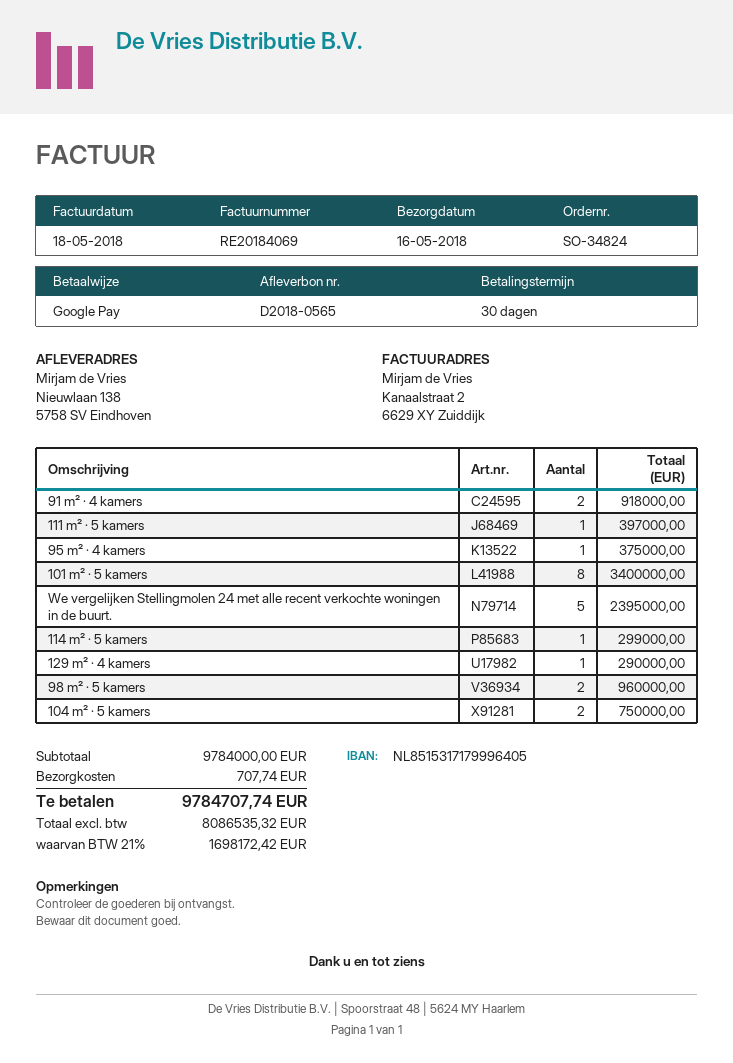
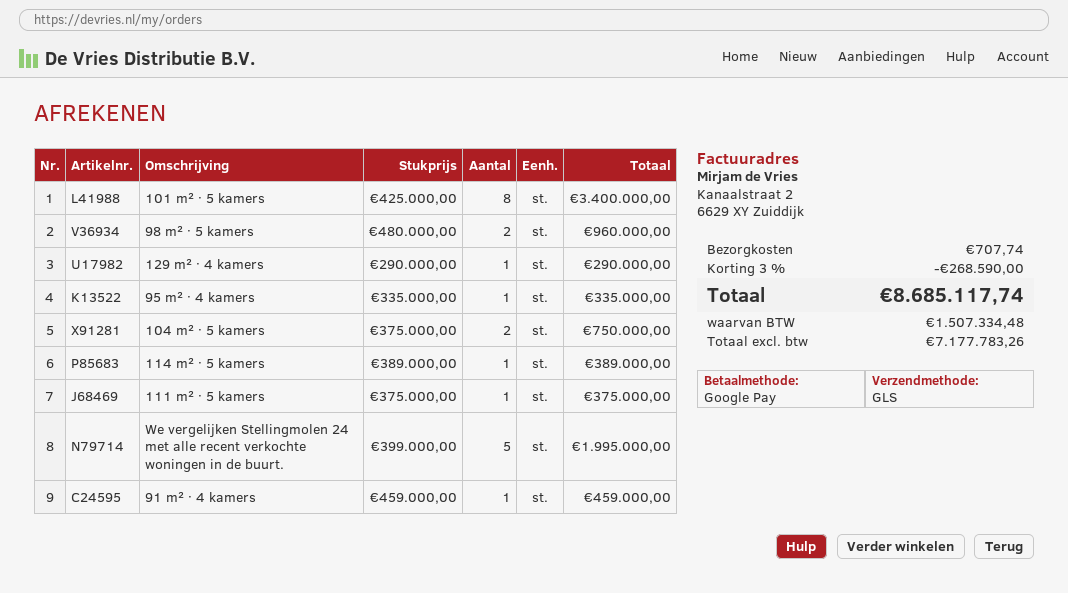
91 m² · 4 kamers: 2 for 918000.00 -> 1 for 459000.00
111 m² · 5 kamers: 1 for 397000.00 -> 1 for 375000.00
95 m² · 4 kamers: 1 for 375000.00 -> 1 for 335000.00
We vergelijken Stellingmolen 24 met alle recent verkochte woningen in de buurt.: 5 for 2395000.00 -> 5 for 1995000.00
114 m² · 5 kamers: 1 for 299000.00 -> 1 for 389000.00
discount: none -> 3% = 268590.00
net: 8086535.32 -> 7177783.26
tax: 1698172.42 -> 1507334.48
total: 9784707.74 -> 8685117.74

